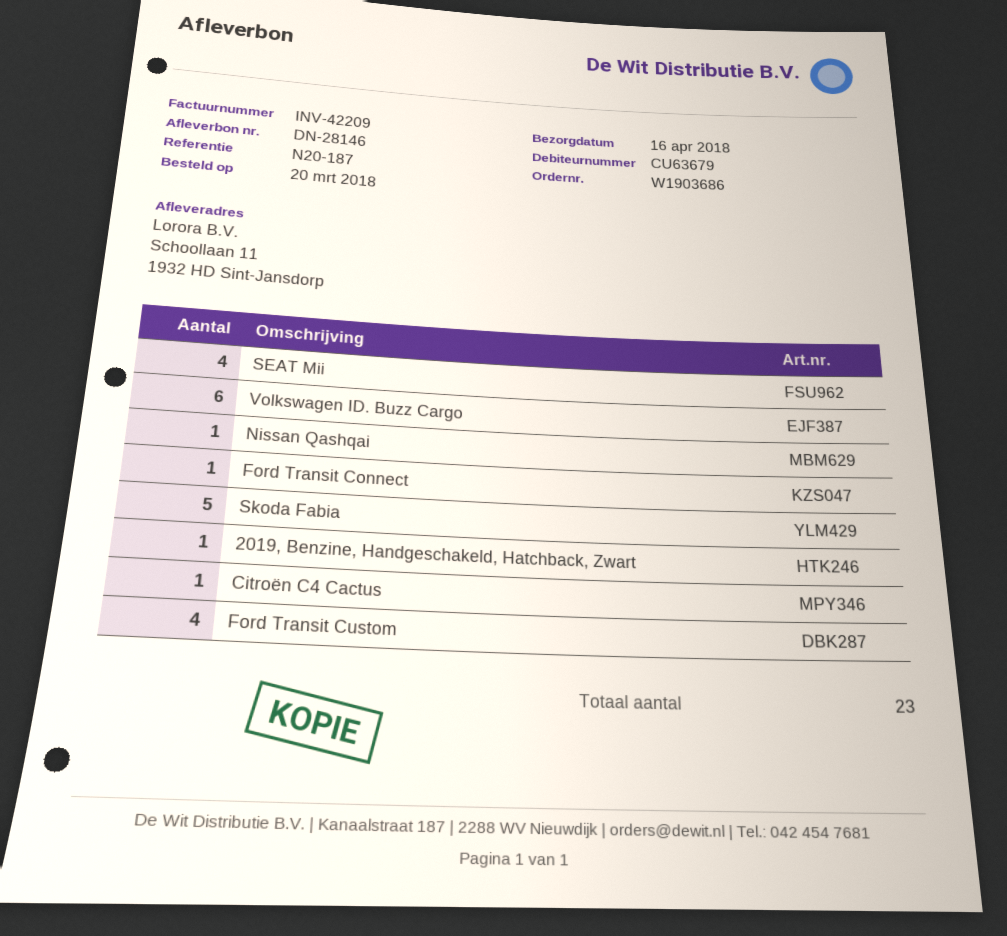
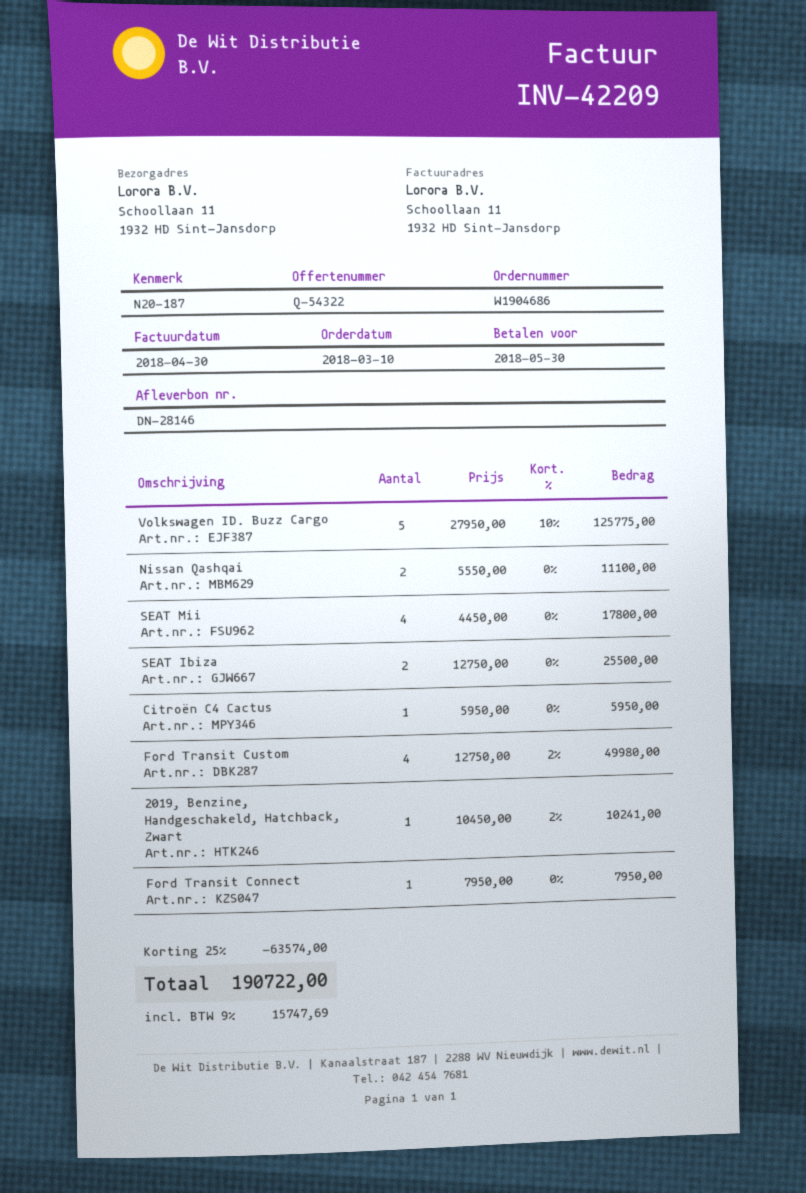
order number: W1903686 -> W1904686
order date: 2018-03-20 -> 2018-03-10
Volkswagen ID. Buzz Cargo: 6 -> 5
Nissan Qashqai: 1 -> 2
Skoda Fabia: 5 -> none
SEAT Ibiza: none -> 2

